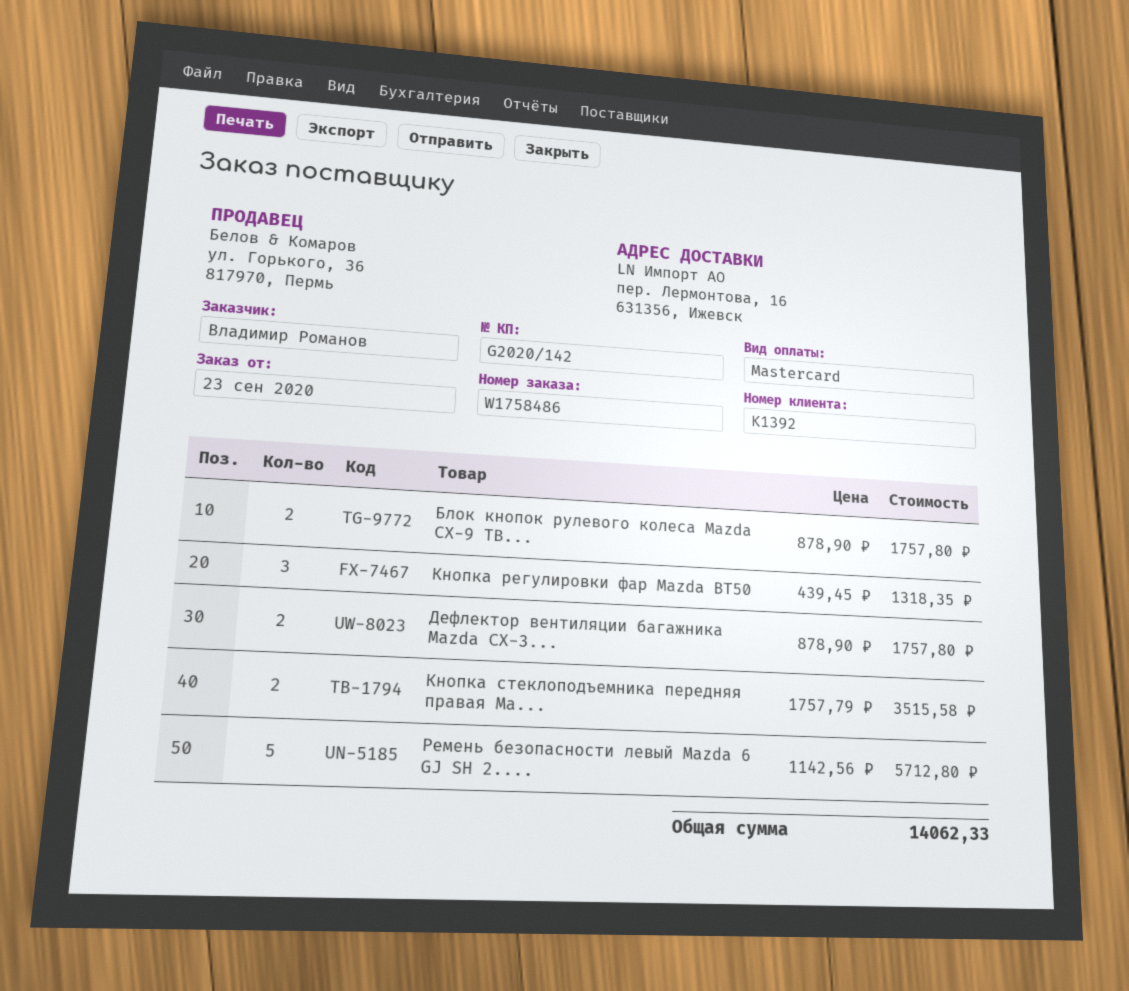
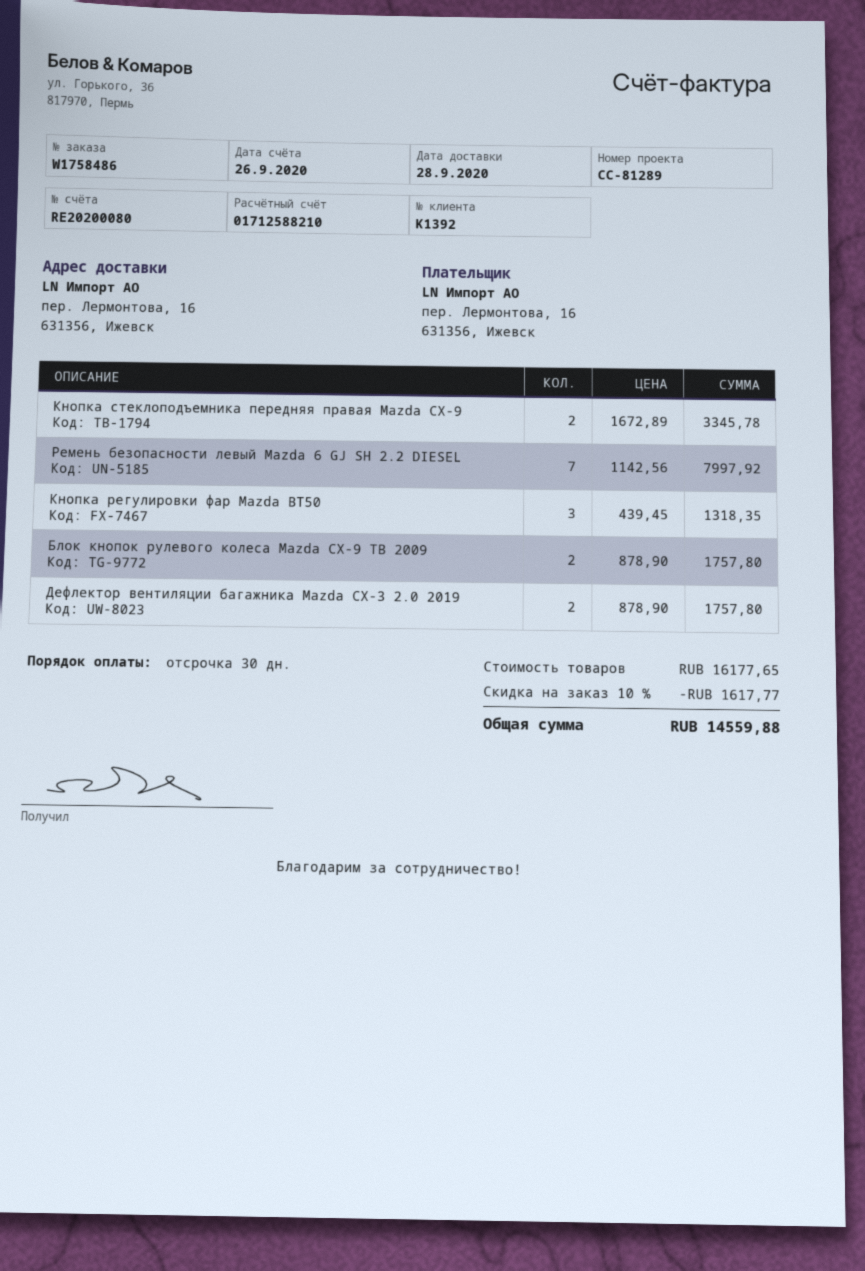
Кнопка стеклоподъемника передняя правая Ma...: 2 x 1757.79 = 3515.58 -> 2 x 1672.89 = 3345.78
Ремень безопасности левый Mazda 6 GJ SH 2....: 5 x 1142.56 = 5712.80 -> 7 x 1142.56 = 7997.92
discount: none -> 10% = 1617.77
total: 14062.33 -> 14559.88

